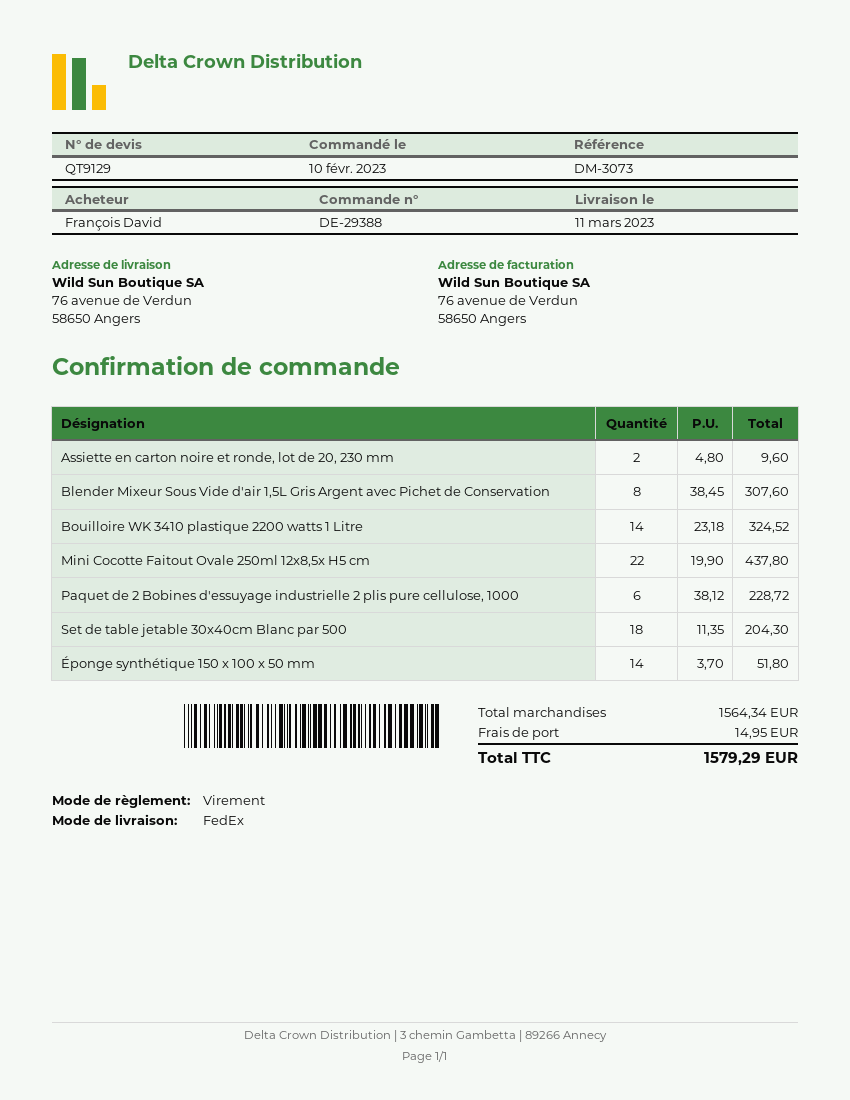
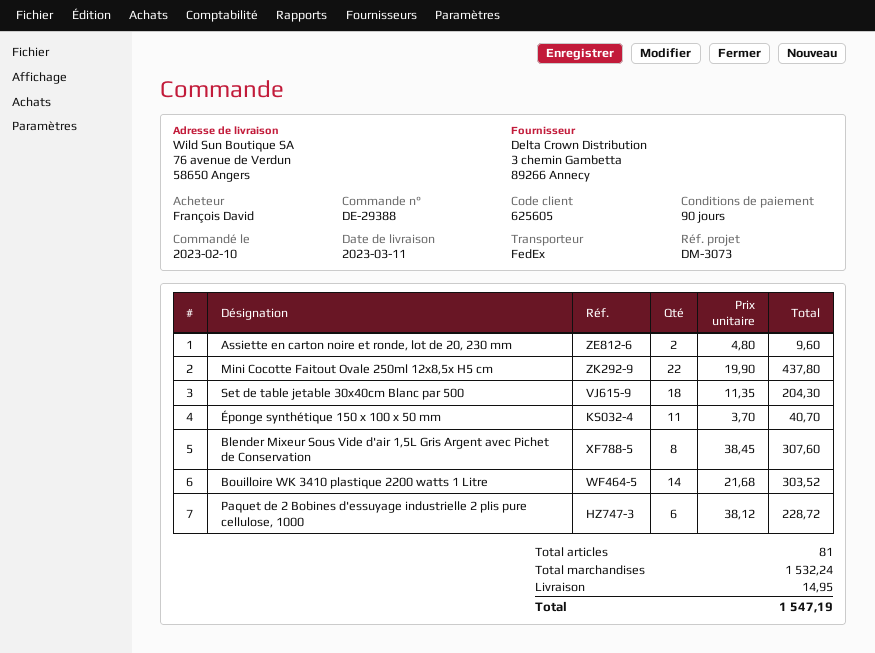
Bouilloire WK 3410 plastique 2200 watts 1 Litre: 14 x 23.18 = 324.52 -> 14 x 21.68 = 303.52
Éponge synthétique 150 x 100 x 50 mm: 14 x 3.70 = 51.80 -> 11 x 3.70 = 40.70
subtotal: 1564.34 -> 1532.24
total: 1579.29 -> 1547.19

